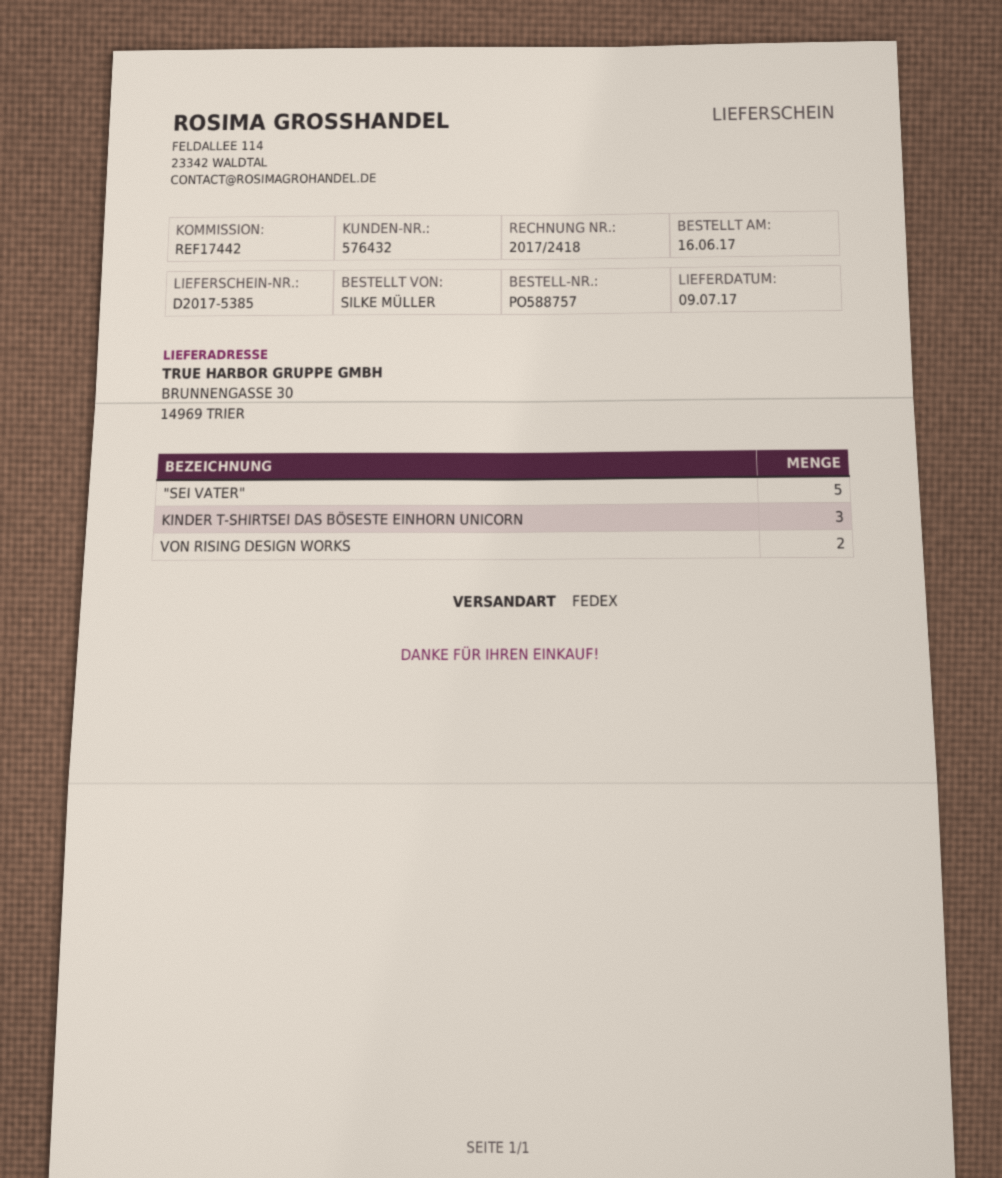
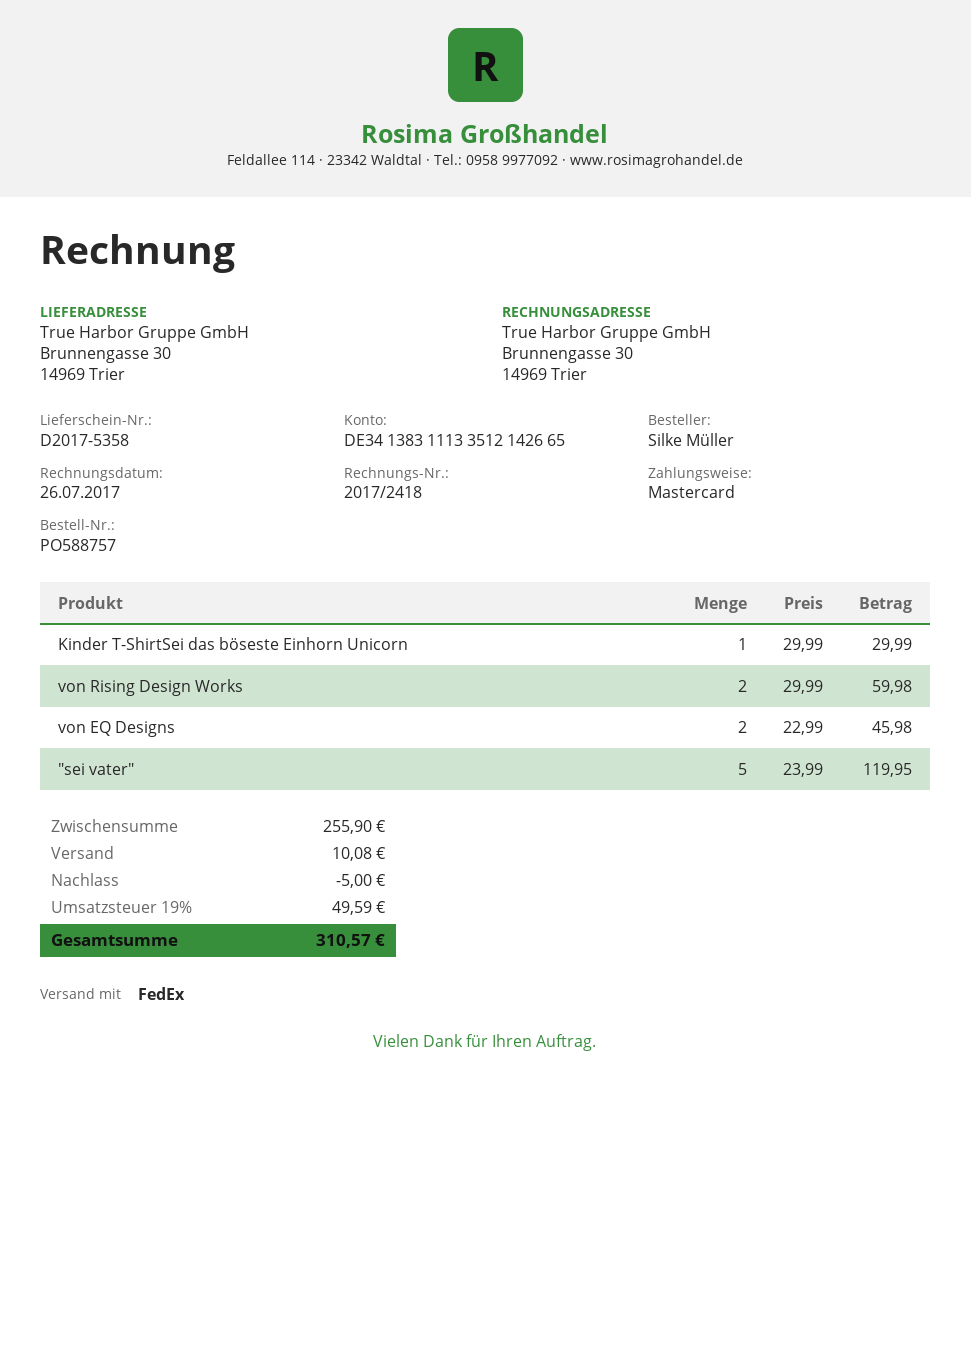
delivery note number: D2017-5385 -> D2017-5358
KINDER T-SHIRTSEI DAS BÖSESTE EINHORN UNICORN: 3 -> 1
von EQ Designs: none -> 2

